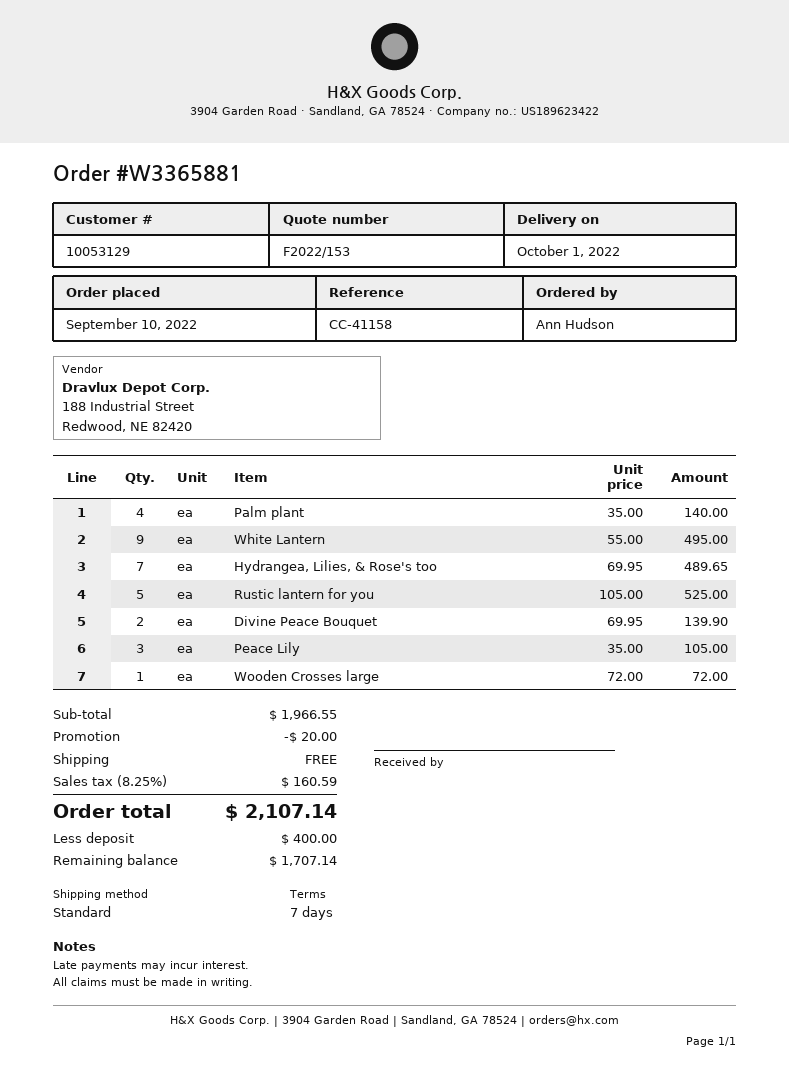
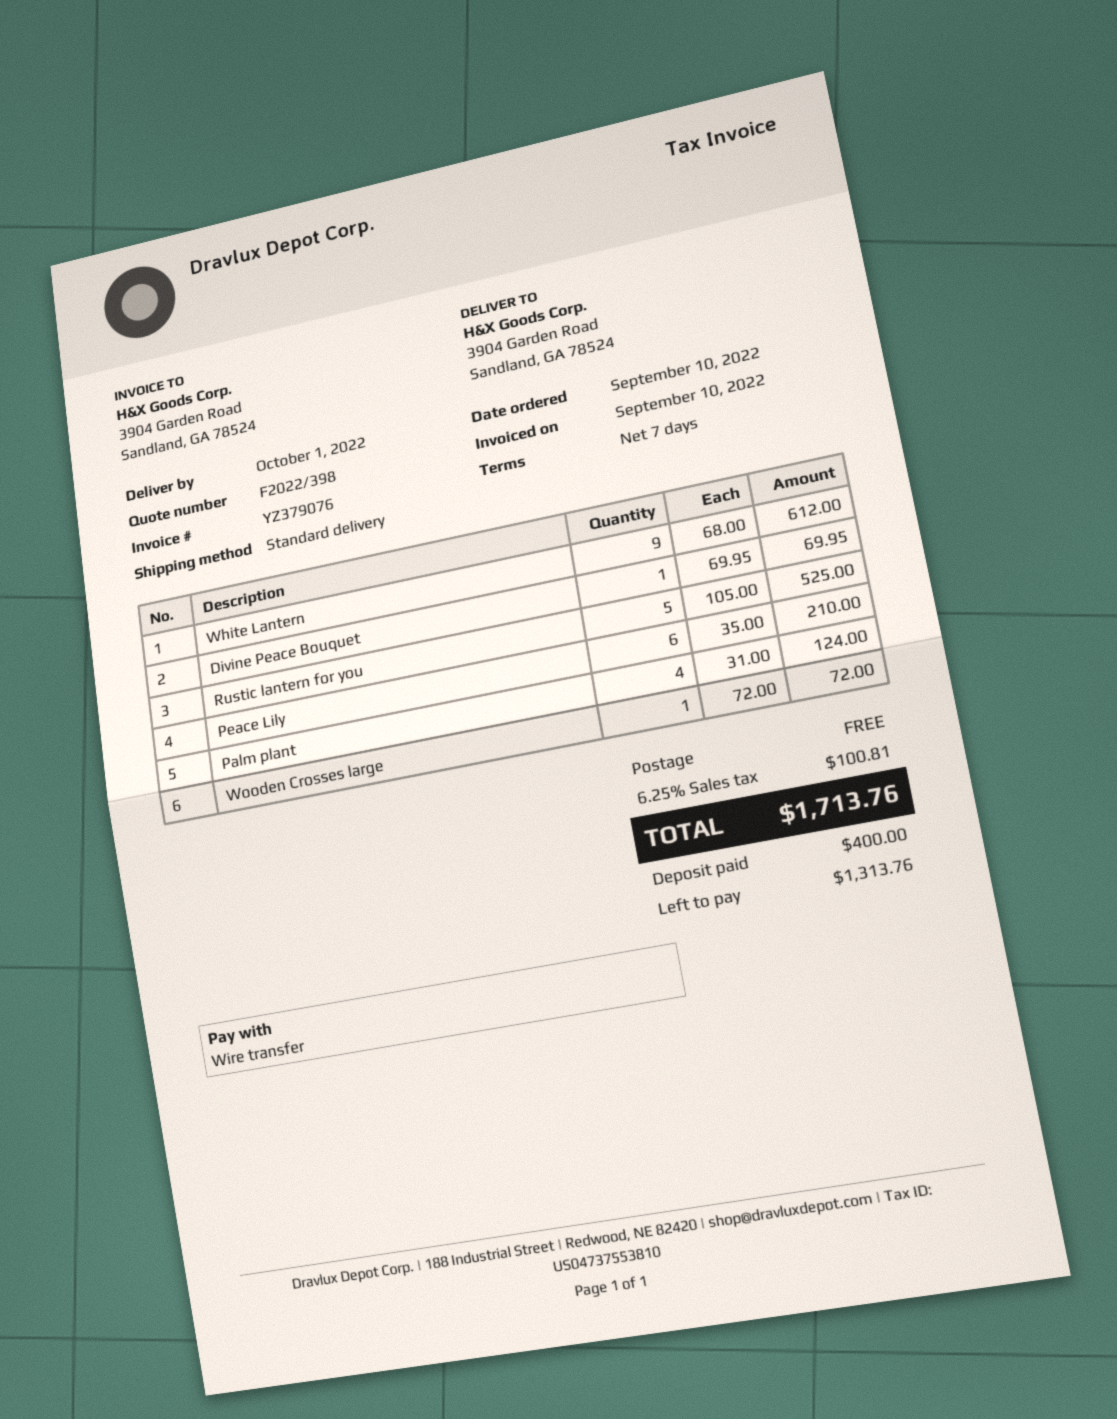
quote number: F2022/153 -> F2022/398
Palm plant: 4 x 35.00 = 140.00 -> 4 x 31.00 = 124.00
White Lantern: 9 x 55.00 = 495.00 -> 9 x 68.00 = 612.00
Hydrangea, Lilies, & Rose's too: 7 x 69.95 = 489.65 -> none
Divine Peace Bouquet: 2 x 69.95 = 139.90 -> 1 x 69.95 = 69.95
Peace Lily: 3 x 35.00 = 105.00 -> 6 x 35.00 = 210.00
discount: 20.00 -> none
tax: 8.25% = 160.59 -> 6.25% = 100.81
total: 2107.14 -> 1713.76
balance: 1707.14 -> 1313.76

